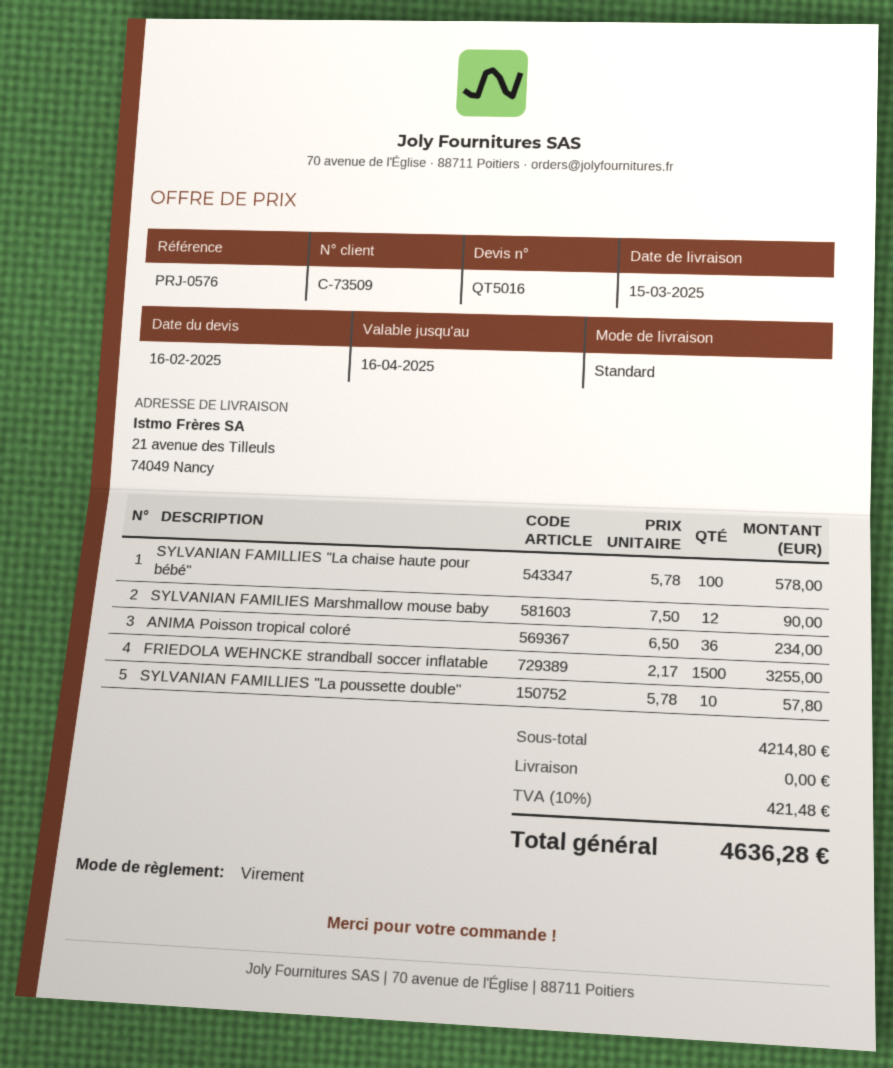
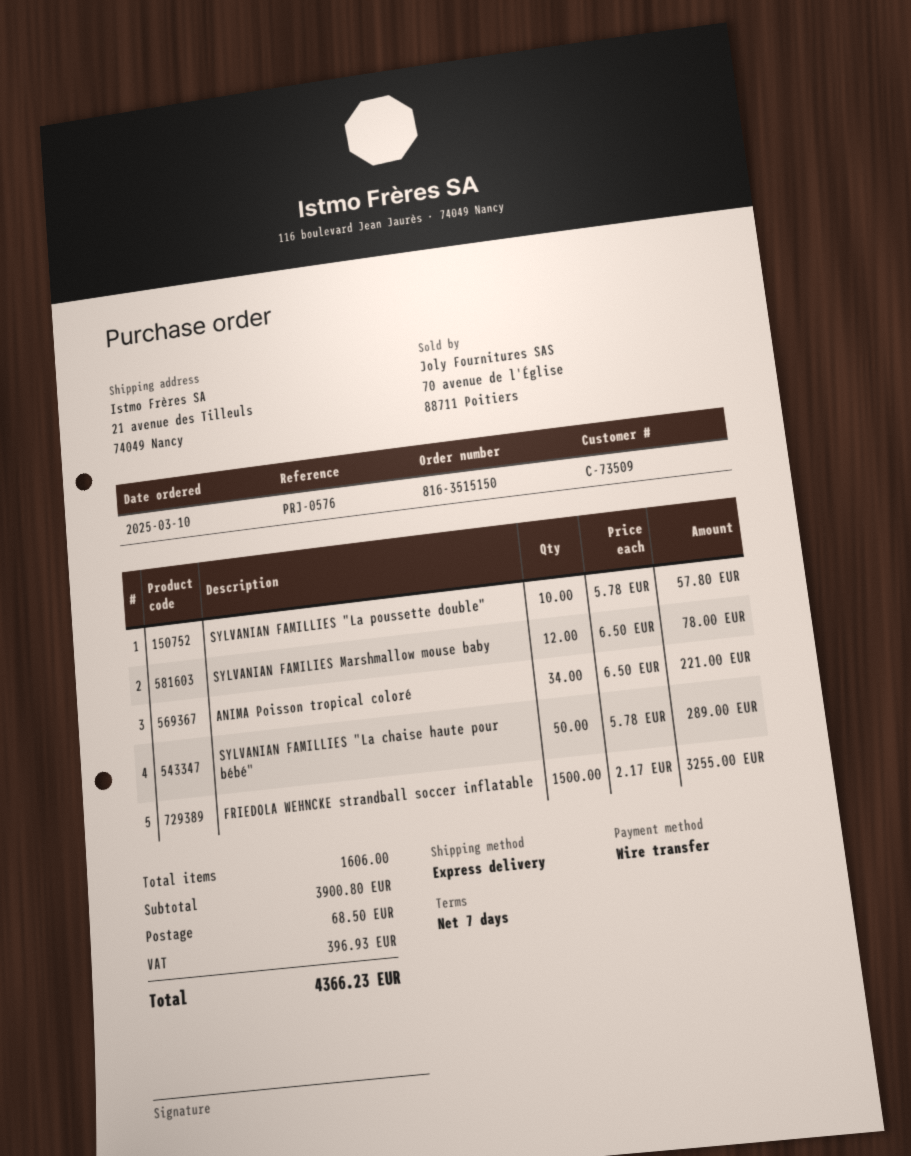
shipping method: standard -> express
SYLVANIAN FAMILLIES "La chaise haute pour bébé": 100 x 5.78 = 578.00 -> 50 x 5.78 = 289.00
SYLVANIAN FAMILIES Marshmallow mouse baby: 12 x 7.50 = 90.00 -> 12 x 6.50 = 78.00
ANIMA Poisson tropical coloré: 36 x 6.50 = 234.00 -> 34 x 6.50 = 221.00
subtotal: 4214.80 -> 3900.80
shipping: 0.00 -> 68.50
tax: 421.48 -> 396.93
total: 4636.28 -> 4366.23

